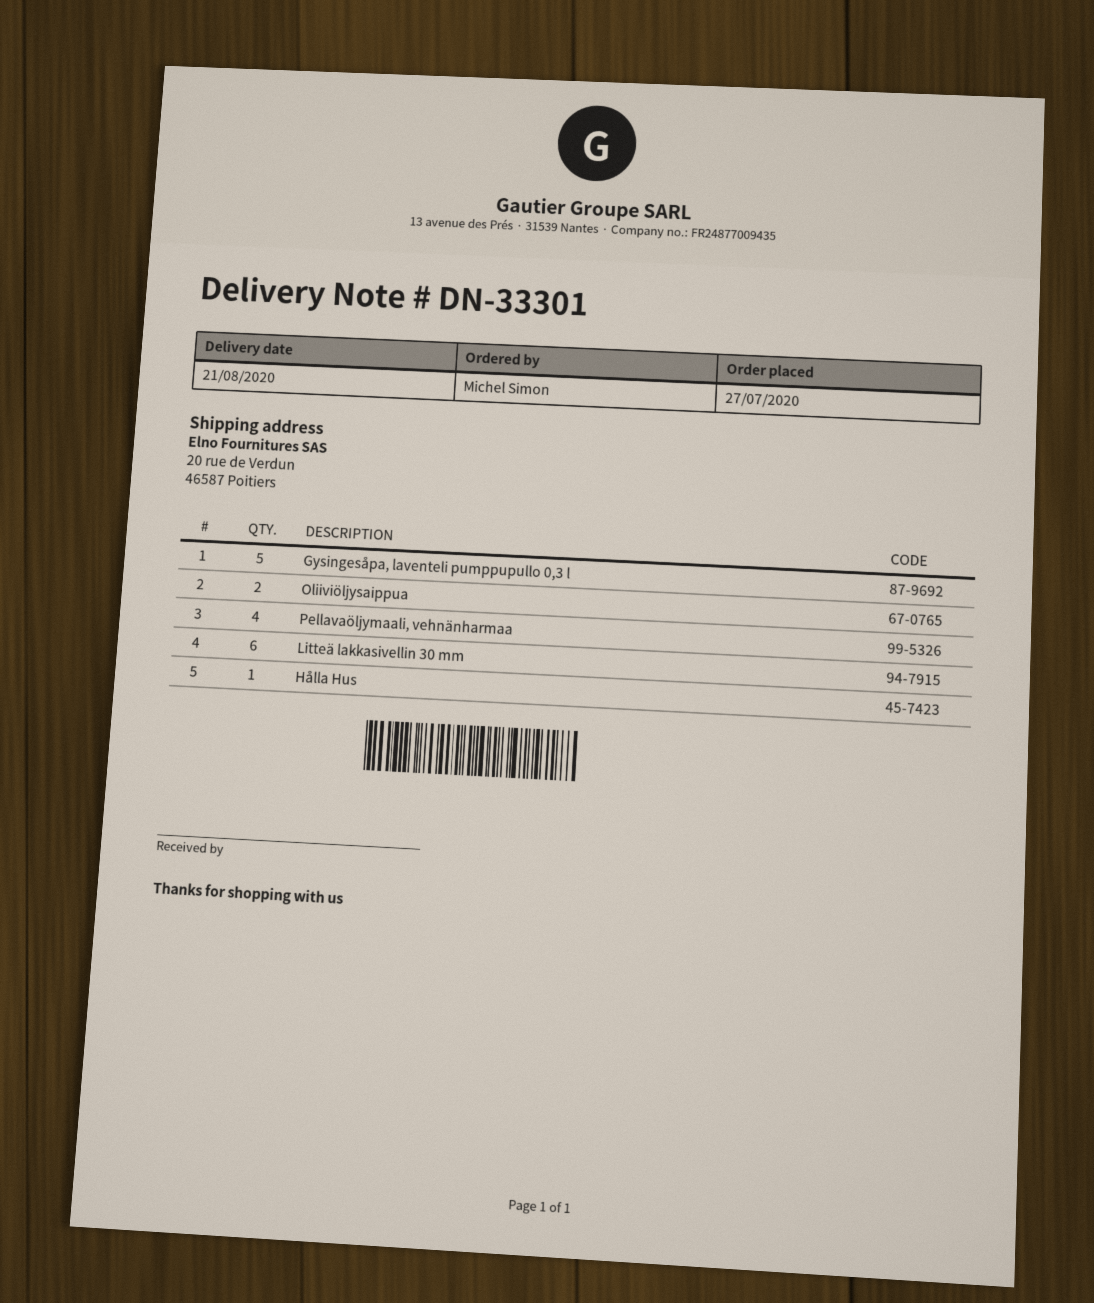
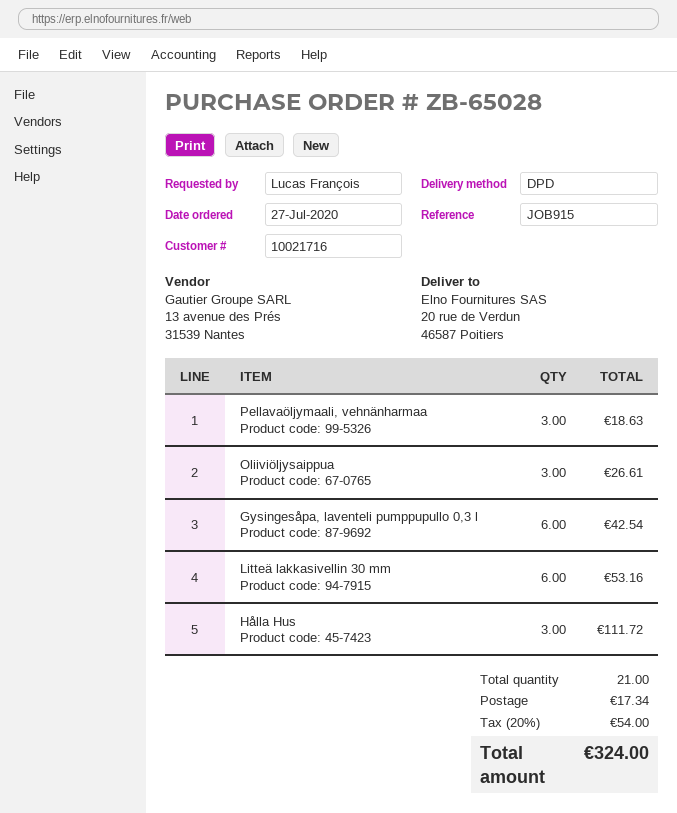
ordered by: Michel Simon -> Lucas François
Gysingesåpa, laventeli pumppupullo 0,3 l: 5 -> 6
Oliiviöljysaippua: 2 -> 3
Pellavaöljymaali, vehnänharmaa: 4 -> 3
Hålla Hus: 1 -> 3

